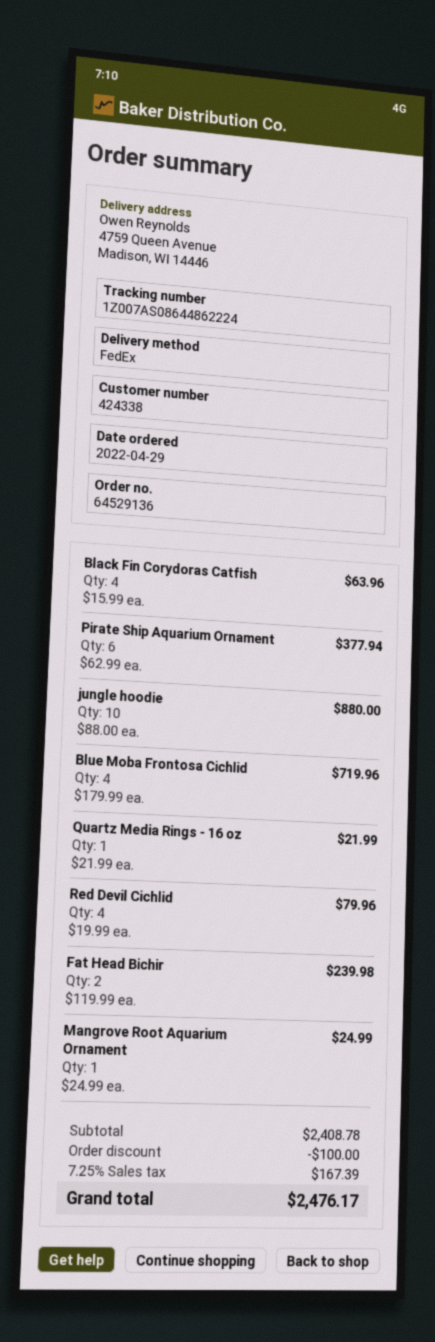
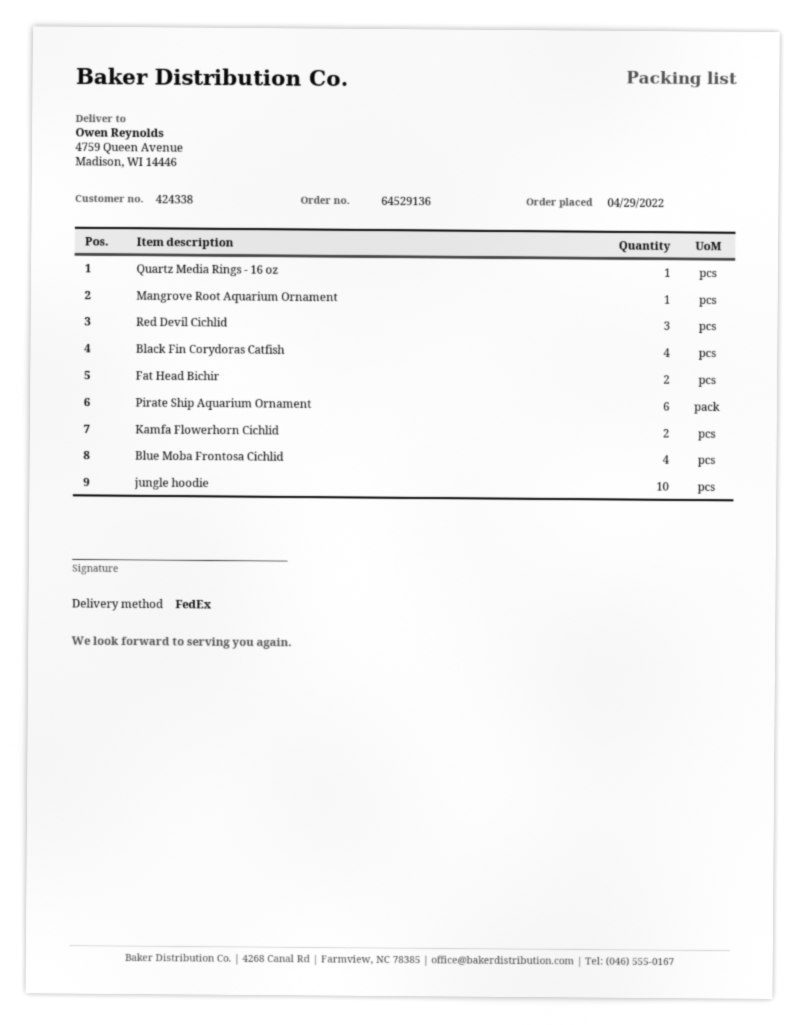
Red Devil Cichlid: 4 -> 3
Kamfa Flowerhorn Cichlid: none -> 2

